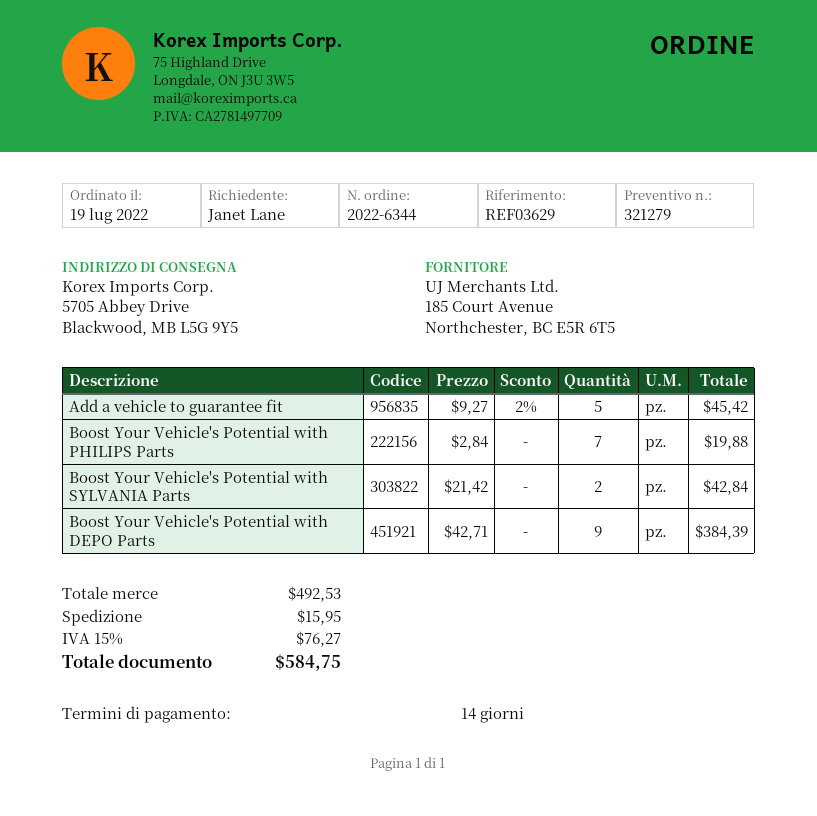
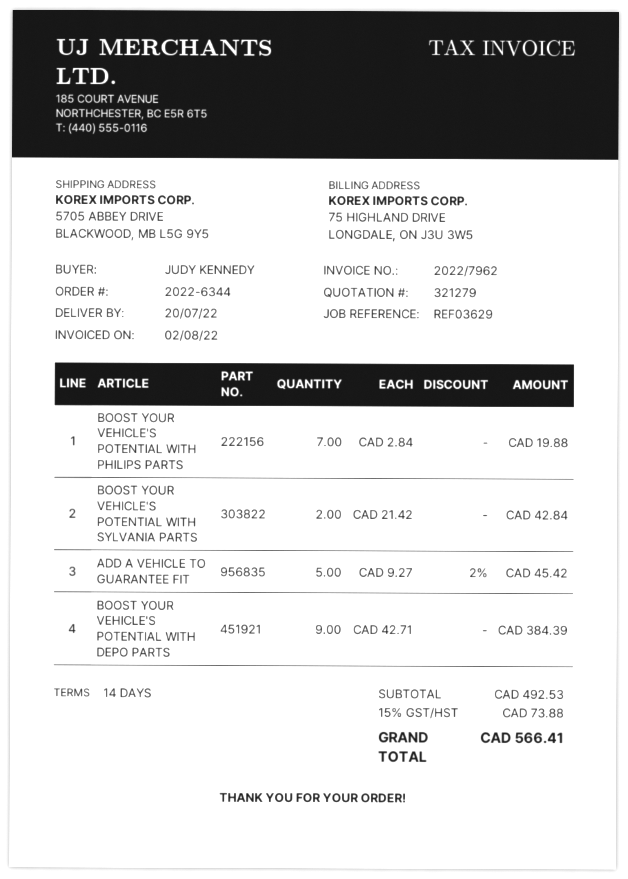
ordered by: Janet Lane -> JUDY KENNEDY
shipping: 15.95 -> none
tax: 15% = 76.27 -> 15% = 73.88
total: 584.75 -> 566.41

